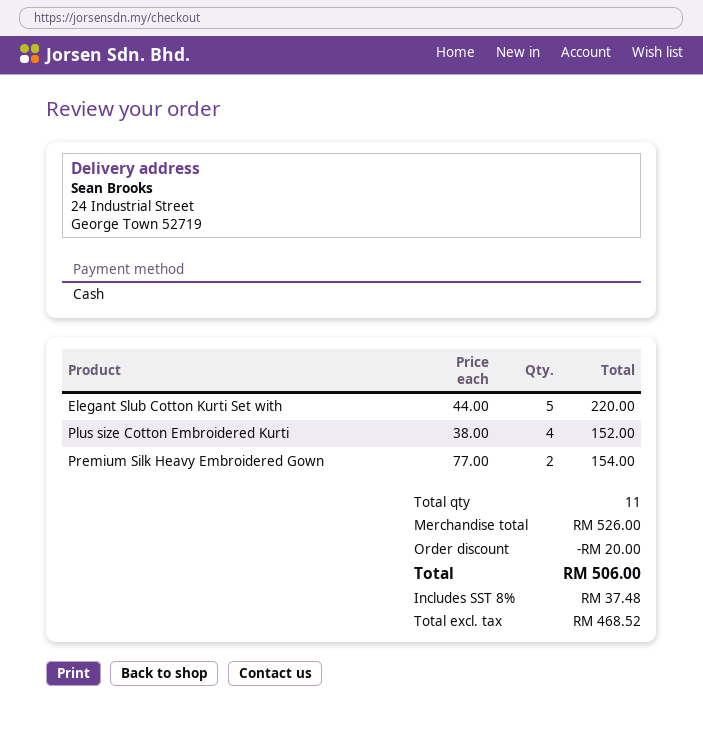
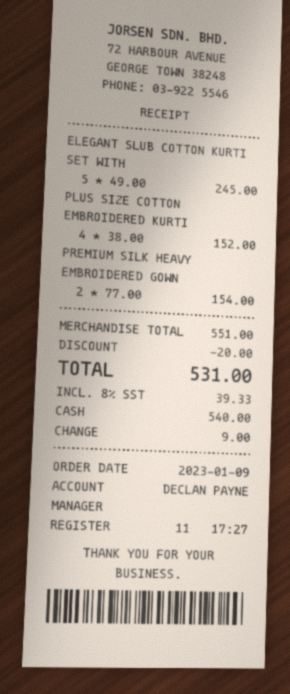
Elegant Slub Cotton Kurti Set with: 5 x 44.00 = 220.00 -> 5 x 49.00 = 245.00
subtotal: 526.00 -> 551.00
tax: 8% = 37.48 -> 8% = 39.33
total: 506.00 -> 531.00

